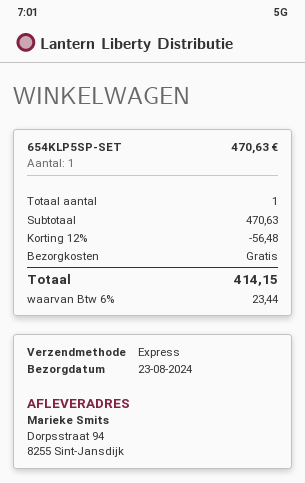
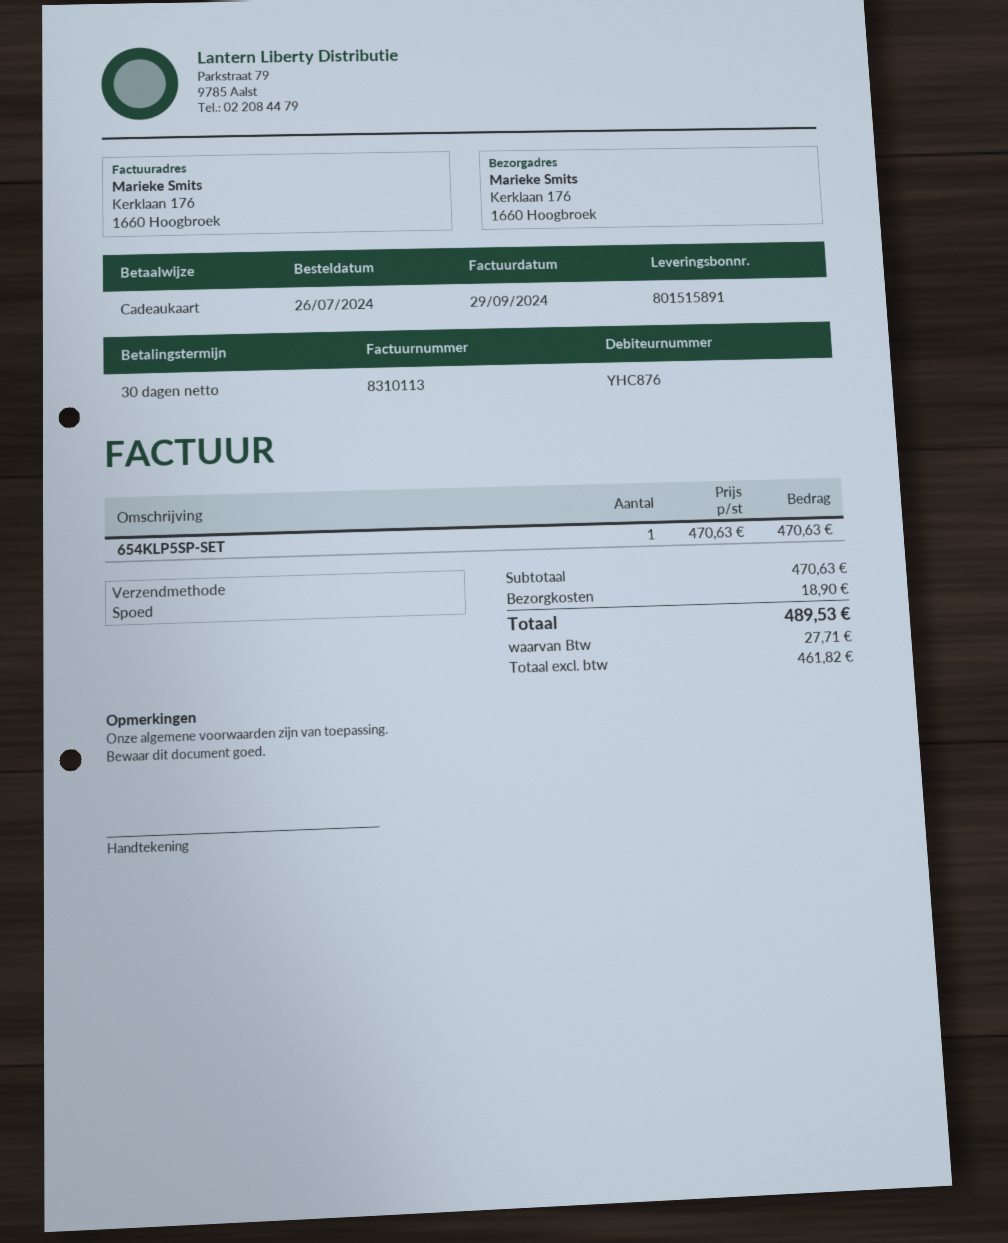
ship to: Dorpsstraat 94, 8255 Sint-Jansdijk -> Kerklaan 176, 1660 Hoogbroek
discount: 12% = 56.48 -> none
shipping: 0.00 -> 18.90
tax: 23.44 -> 27.71
total: 414.15 -> 489.53

